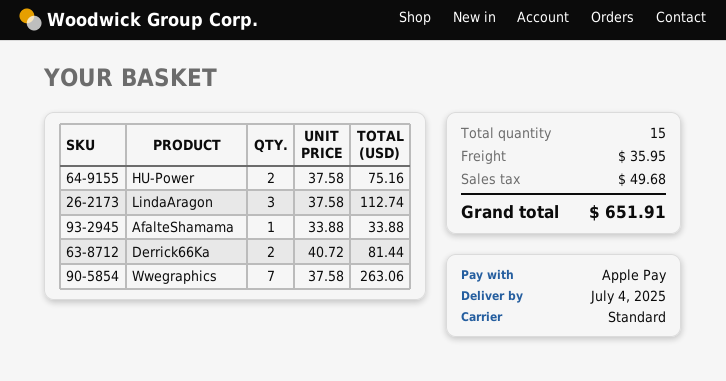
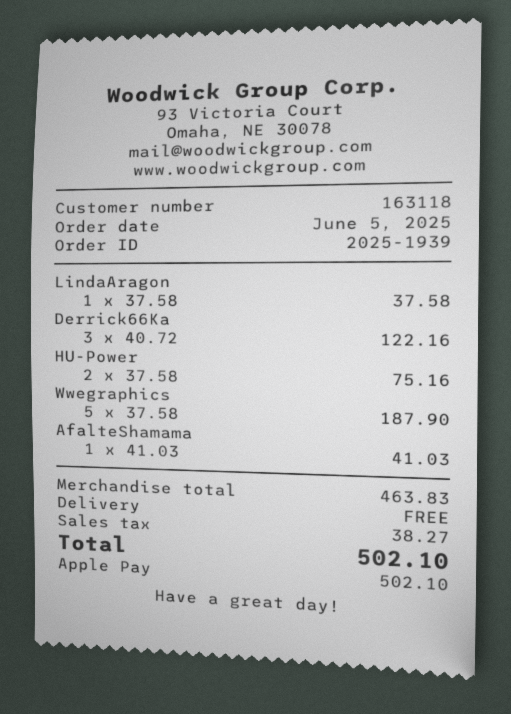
LindaAragon: 3 x 37.58 = 112.74 -> 1 x 37.58 = 37.58
AfalteShamama: 1 x 33.88 = 33.88 -> 1 x 41.03 = 41.03
Derrick66Ka: 2 x 40.72 = 81.44 -> 3 x 40.72 = 122.16
Wwegraphics: 7 x 37.58 = 263.06 -> 5 x 37.58 = 187.90
shipping: 35.95 -> 0.00
tax: 49.68 -> 38.27
total: 651.91 -> 502.10

